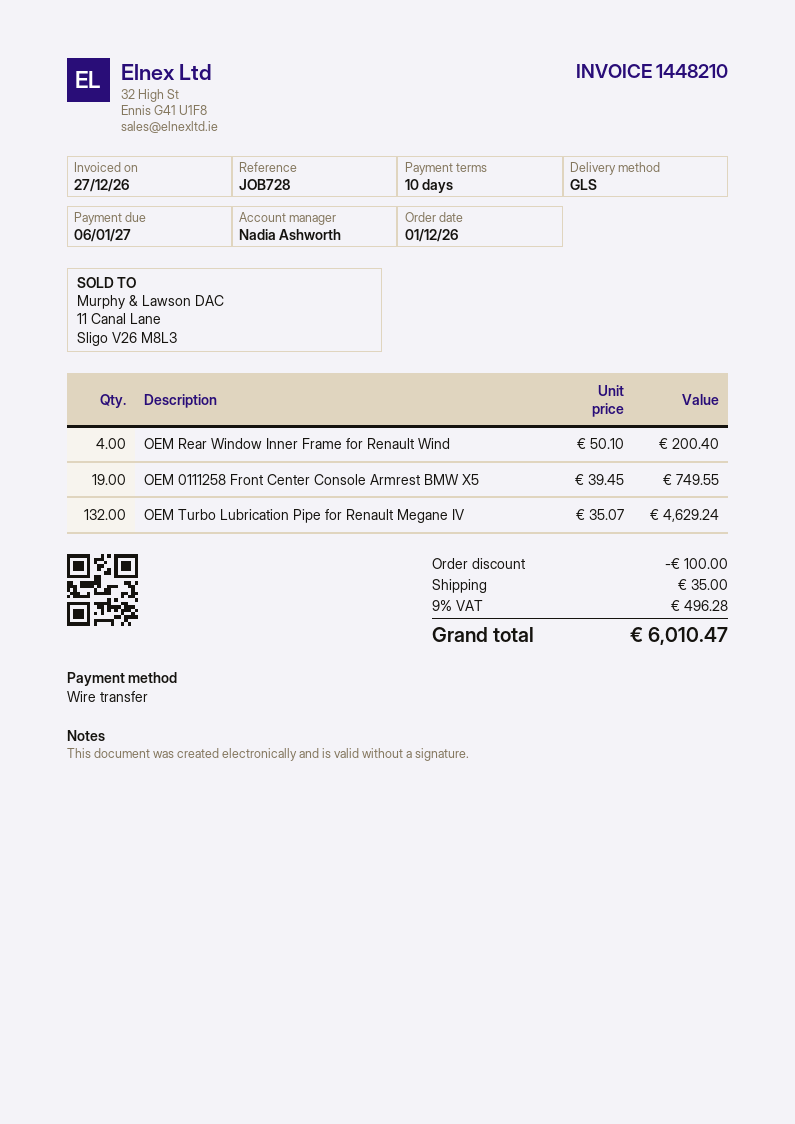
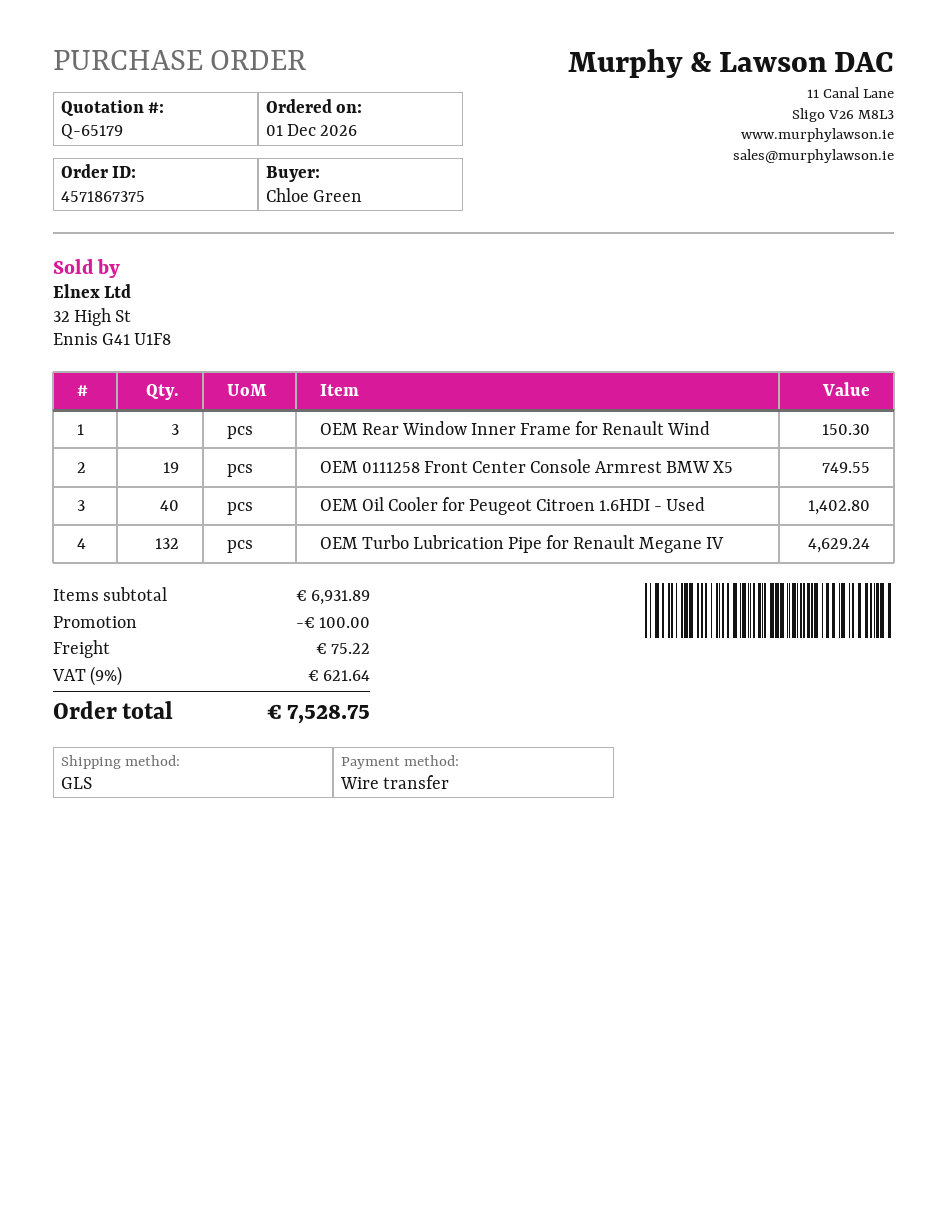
OEM Rear Window Inner Frame for Renault Wind: 4 for 200.40 -> 3 for 150.30
OEM Oil Cooler for Peugeot Citroen 1.6HDI - Used: none -> 40 for 1402.80
shipping: 35.00 -> 75.22
tax: 9% = 496.28 -> 9% = 621.64
total: 6010.47 -> 7528.75

